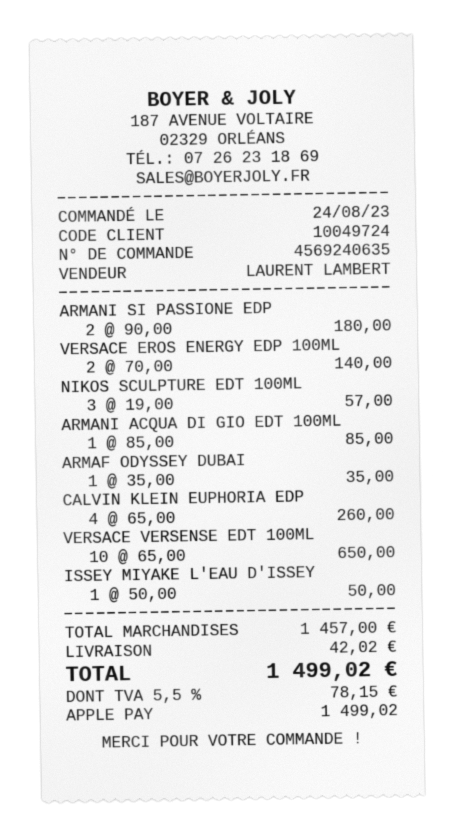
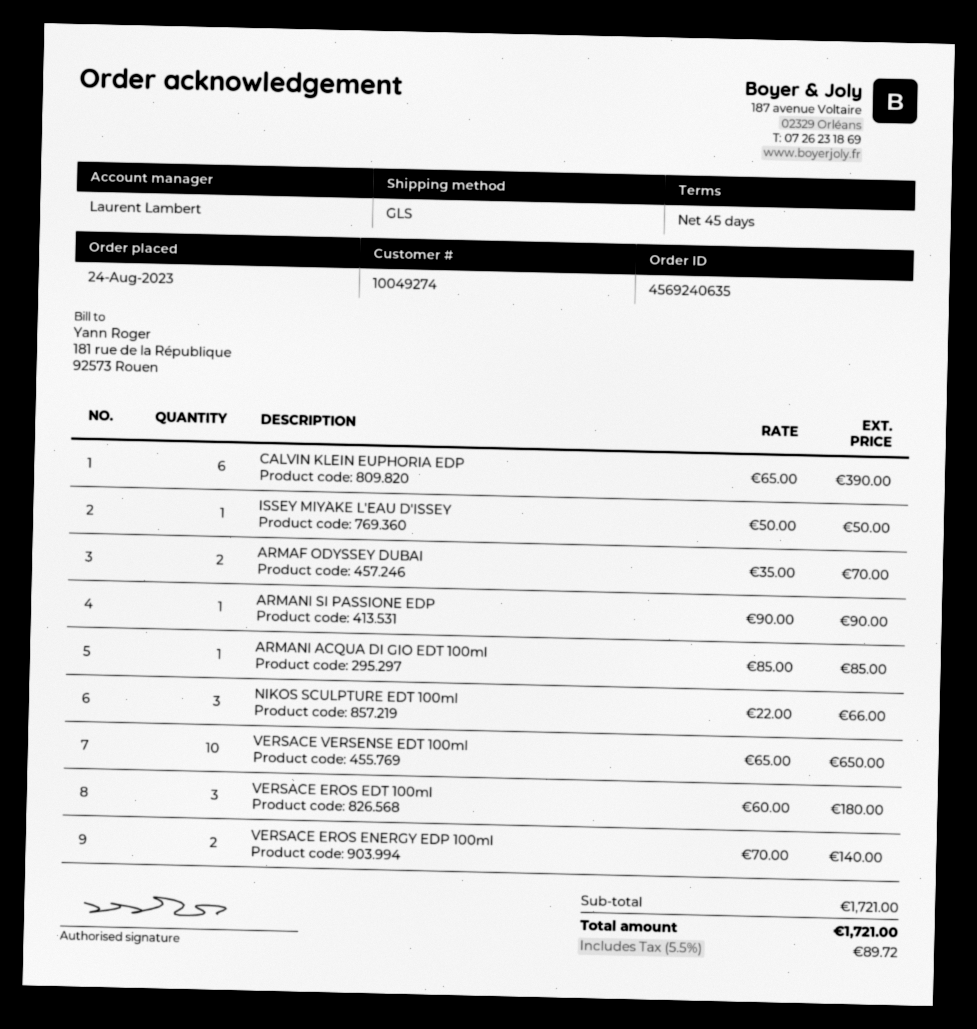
customer number: 10049724 -> 10049274
ARMANI SI PASSIONE EDP: 2 x 90.00 = 180.00 -> 1 x 90.00 = 90.00
NIKOS SCULPTURE EDT 100ML: 3 x 19.00 = 57.00 -> 3 x 22.00 = 66.00
ARMAF ODYSSEY DUBAI: 1 x 35.00 = 35.00 -> 2 x 35.00 = 70.00
CALVIN KLEIN EUPHORIA EDP: 4 x 65.00 = 260.00 -> 6 x 65.00 = 390.00
VERSACE EROS EDT 100ml: none -> 3 x 60.00 = 180.00
subtotal: 1457.00 -> 1721.00
shipping: 42.02 -> none
tax: 5.5% = 78.15 -> 5.5% = 89.72
total: 1499.02 -> 1721.00

